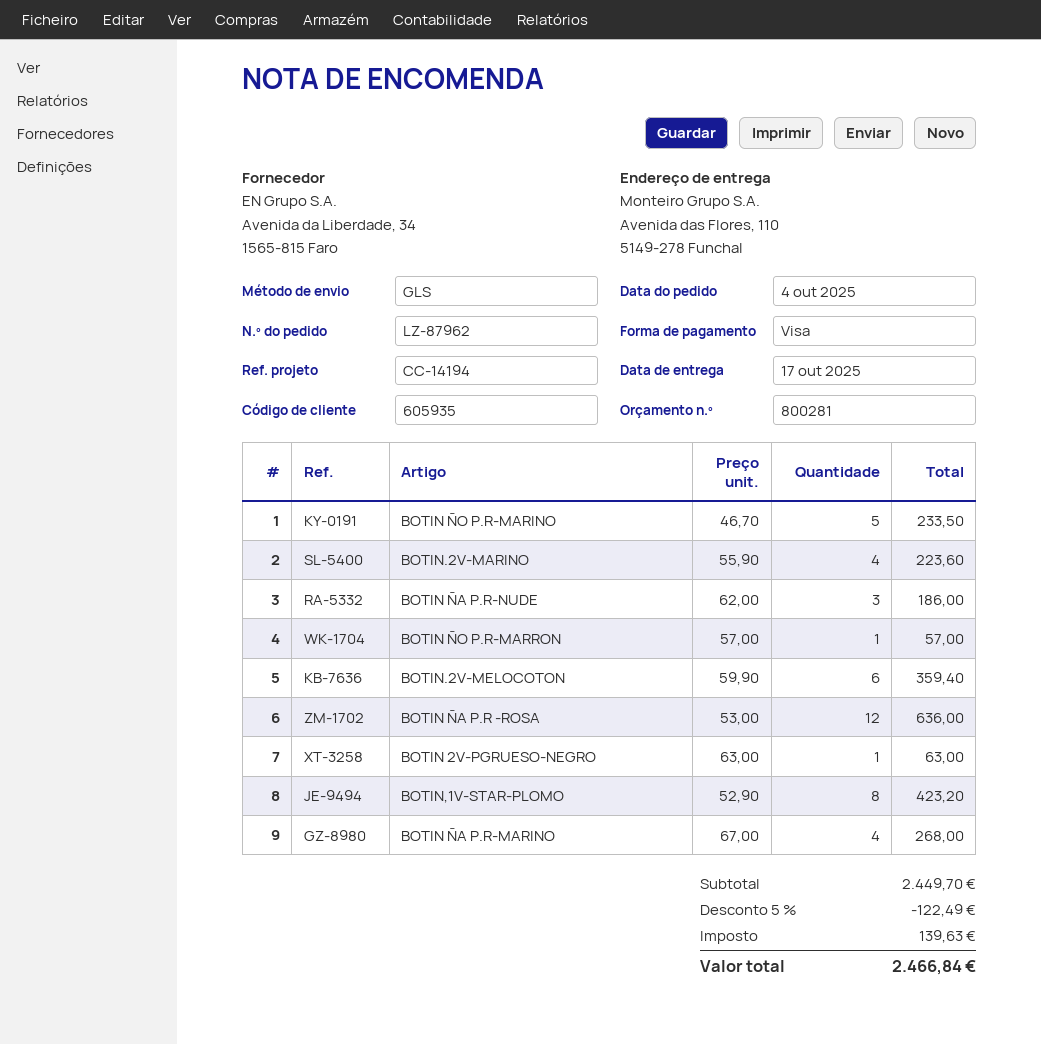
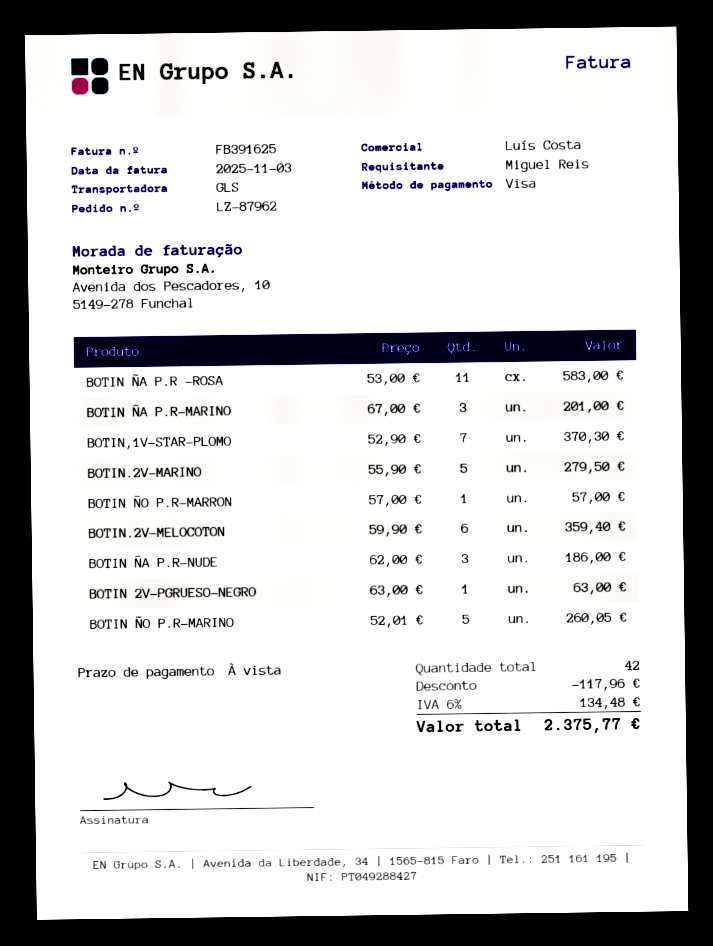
BOTIN ÑO P.R-MARINO: 5 x 46.70 = 233.50 -> 5 x 52.01 = 260.05
BOTIN.2V-MARINO: 4 x 55.90 = 223.60 -> 5 x 55.90 = 279.50
BOTIN ÑA P.R -ROSA: 12 x 53.00 = 636.00 -> 11 x 53.00 = 583.00
BOTIN,1V-STAR-PLOMO: 8 x 52.90 = 423.20 -> 7 x 52.90 = 370.30
BOTIN ÑA P.R-MARINO: 4 x 67.00 = 268.00 -> 3 x 67.00 = 201.00
discount: 122.49 -> 117.96
tax: 139.63 -> 134.48
total: 2466.84 -> 2375.77

